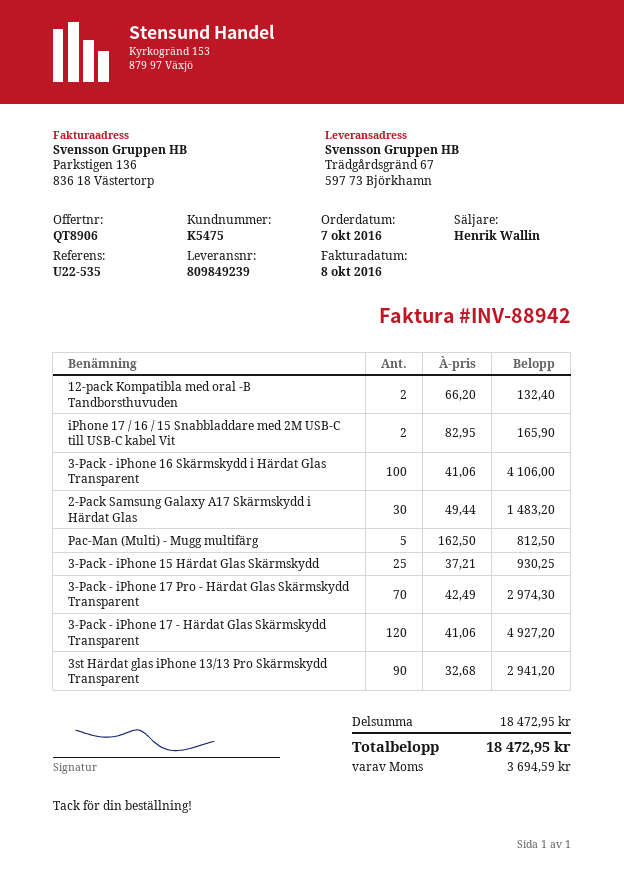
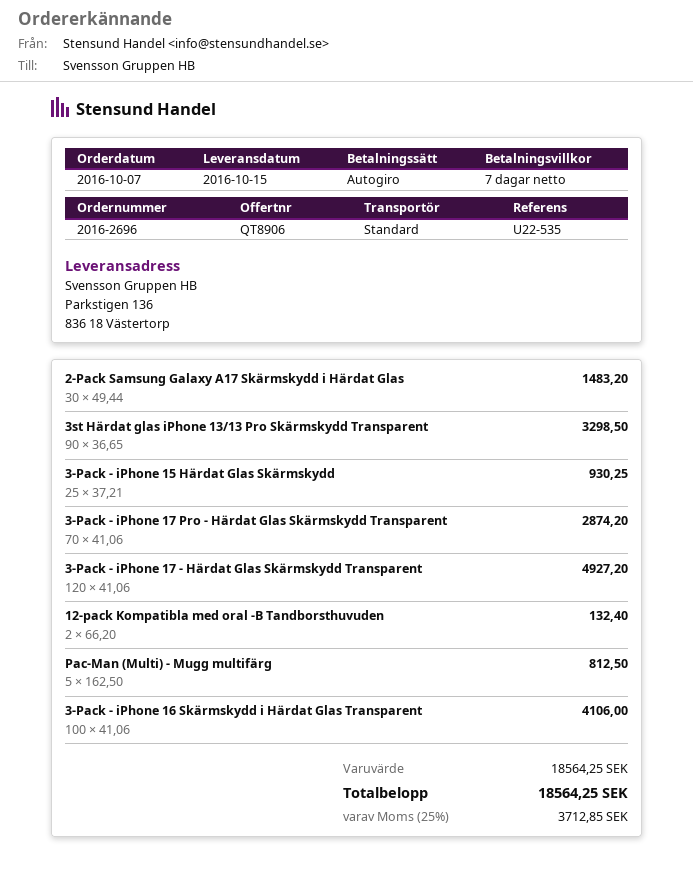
ship to: Trädgårdsgränd 67, 597 73 Björkhamn -> Parkstigen 136, 836 18 Västertorp
iPhone 17 / 16 / 15 Snabbladdare med 2M USB-C till USB-C kabel Vit: 2 x 82.95 = 165.90 -> none
3-Pack - iPhone 17 Pro - Härdat Glas Skärmskydd Transparent: 70 x 42.49 = 2974.30 -> 70 x 41.06 = 2874.20
3st Härdat glas iPhone 13/13 Pro Skärmskydd Transparent: 90 x 32.68 = 2941.20 -> 90 x 36.65 = 3298.50
subtotal: 18472.95 -> 18564.25
tax: 3694.59 -> 3712.85
total: 18472.95 -> 18564.25

